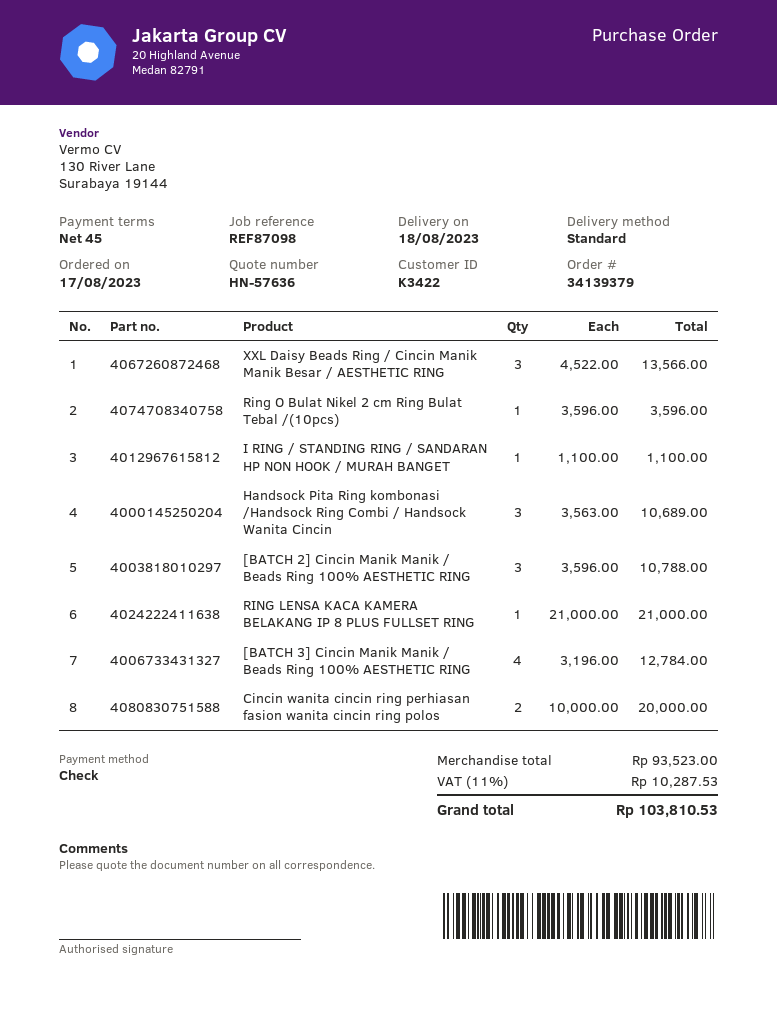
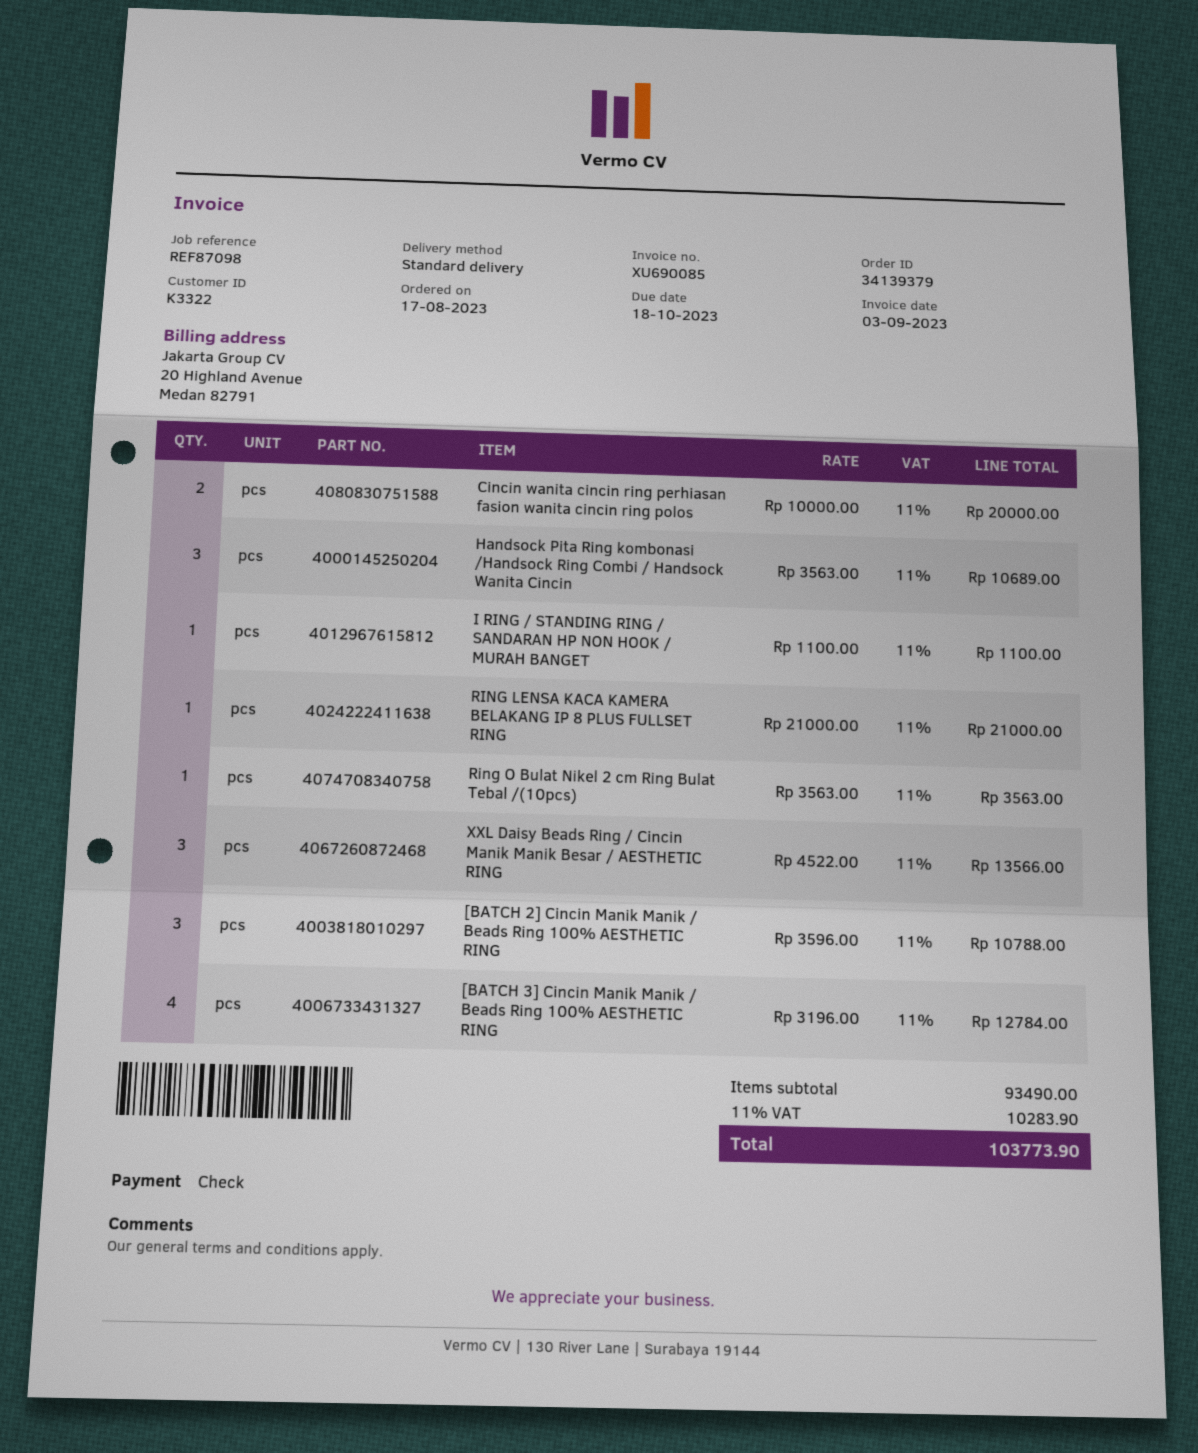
customer number: K3422 -> K3322
Ring O Bulat Nikel 2 cm Ring Bulat Tebal /(10pcs): 1 x 3596.00 = 3596.00 -> 1 x 3563.00 = 3563.00
subtotal: 93523.00 -> 93490.00
tax: 11% = 10287.53 -> 11% = 10283.90
total: 103810.53 -> 103773.90

